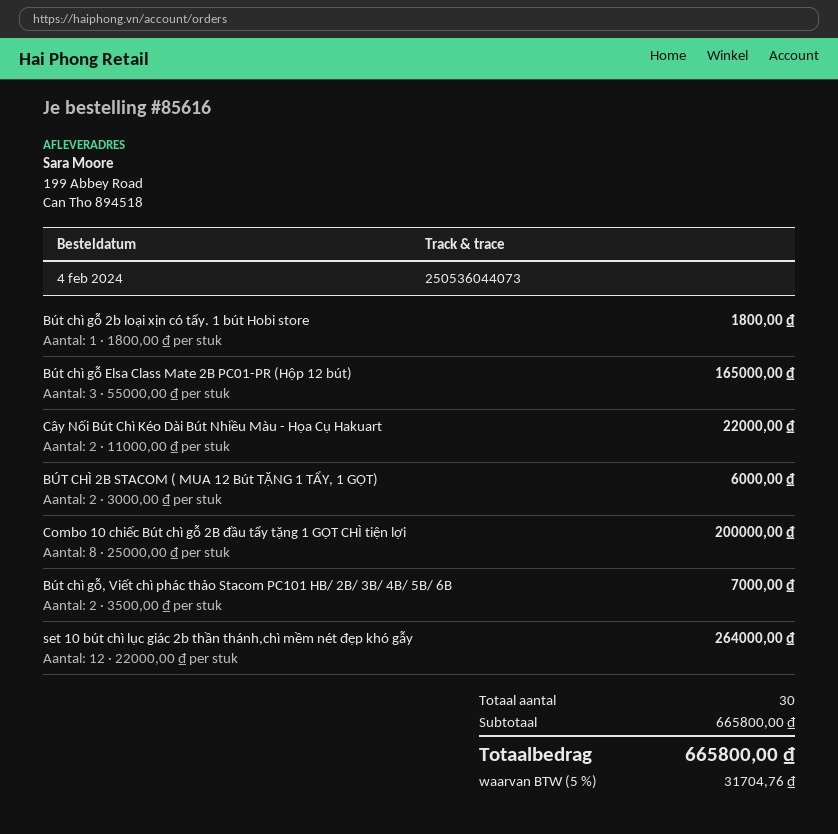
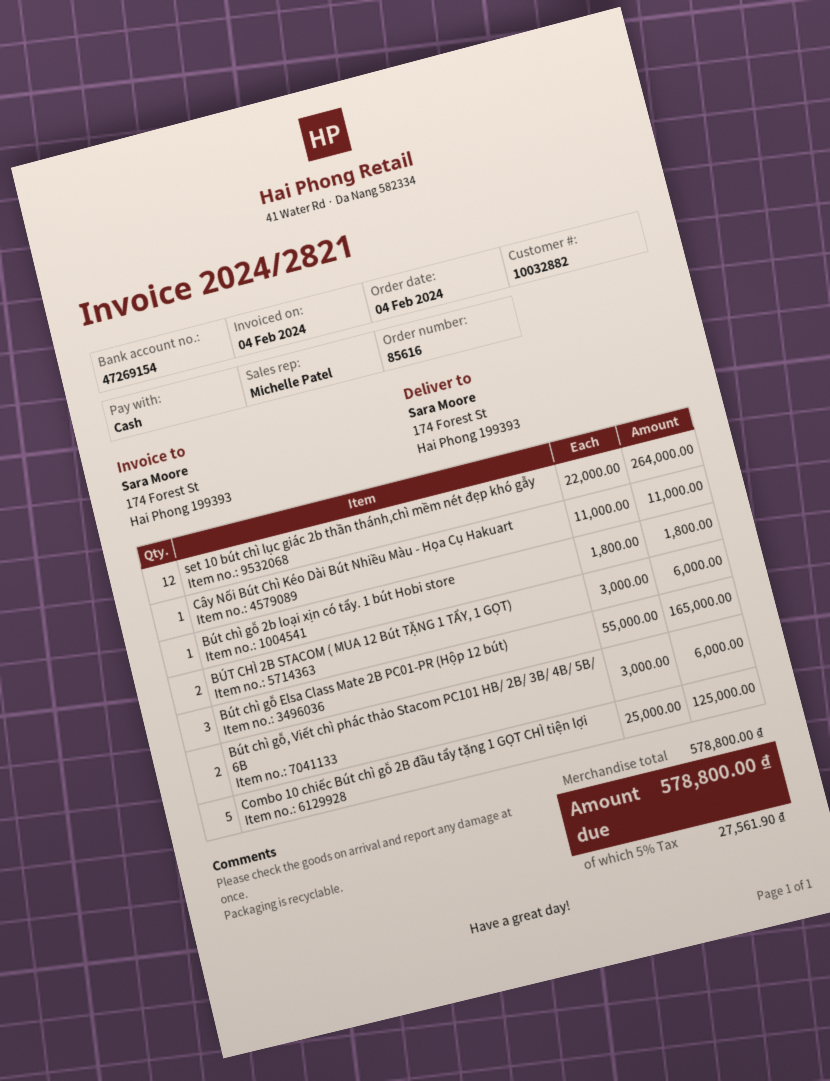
ship to: 199 Abbey Road, Can Tho 894518 -> 174 Forest St, Hai Phong 199393
Cây Nối Bút Chì Kéo Dài Bút Nhiều Màu - Họa Cụ Hakuart: 2 x 11000.00 = 22000.00 -> 1 x 11000.00 = 11000.00
Combo 10 chiếc Bút chì gỗ 2B đầu tẩy tặng 1 GỌT CHÌ tiện lợi: 8 x 25000.00 = 200000.00 -> 5 x 25000.00 = 125000.00
Bút chì gỗ, Viết chì phác thảo Stacom PC101 HB/ 2B/ 3B/ 4B/ 5B/ 6B: 2 x 3500.00 = 7000.00 -> 2 x 3000.00 = 6000.00
subtotal: 665800.00 -> 578800.00
tax: 5% = 31704.76 -> 5% = 27561.90
total: 665800.00 -> 578800.00

